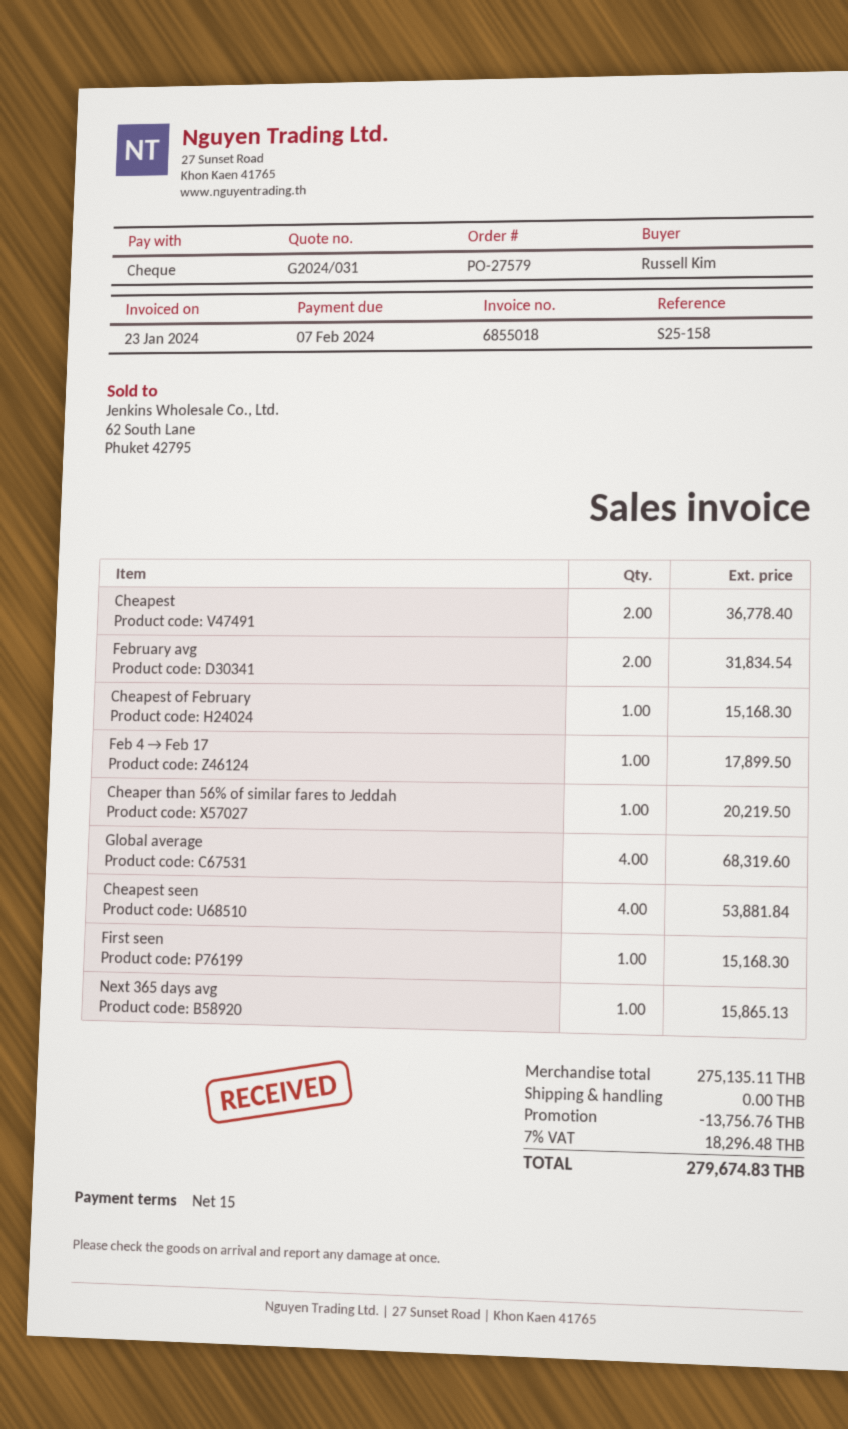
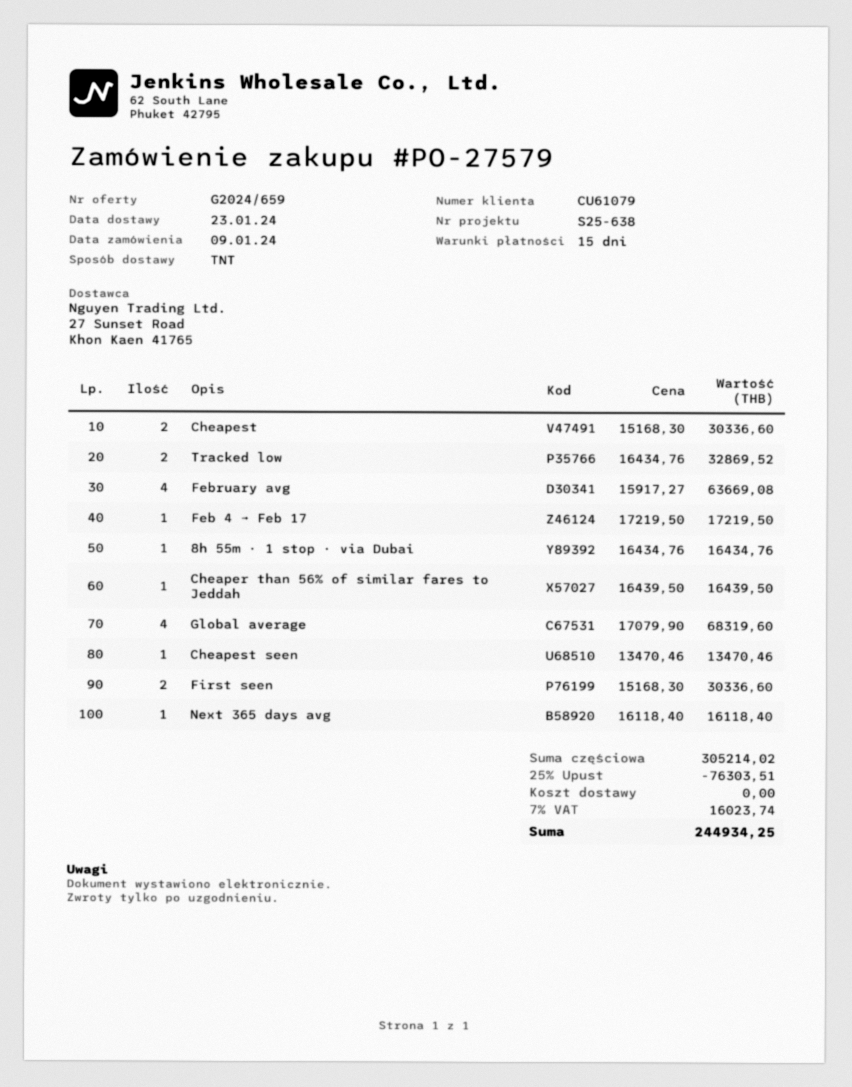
quote number: G2024/031 -> G2024/659
reference: S25-158 -> S25-638
Cheapest: 2 for 36778.40 -> 2 for 30336.60
February avg: 2 for 31834.54 -> 4 for 63669.08
Cheapest of February: 1 for 15168.30 -> none
Feb 4 → Feb 17: 1 for 17899.50 -> 1 for 17219.50
Cheaper than 56% of similar fares to Jeddah: 1 for 20219.50 -> 1 for 16439.50
Cheapest seen: 4 for 53881.84 -> 1 for 13470.46
First seen: 1 for 15168.30 -> 2 for 30336.60
Next 365 days avg: 1 for 15865.13 -> 1 for 16118.40
Tracked low: none -> 2 for 32869.52
8h 55m · 1 stop · via Dubai: none -> 1 for 16434.76
subtotal: 275135.11 -> 305214.02
discount: 13756.76 -> 76303.51
tax: 7% = 18296.48 -> 7% = 16023.74
total: 279674.83 -> 244934.25

